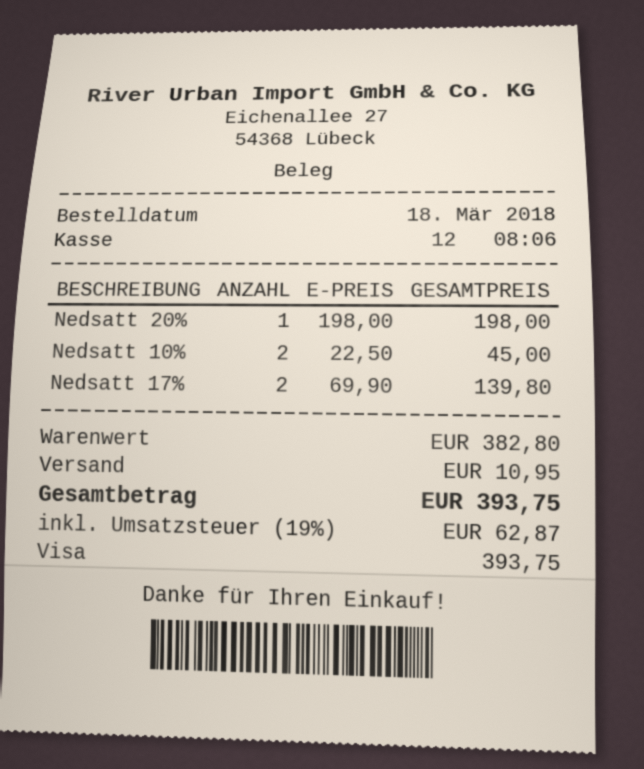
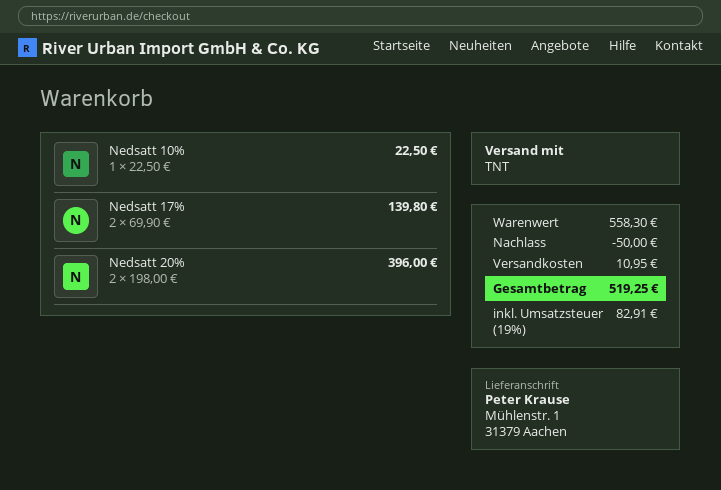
Nedsatt 20%: 1 x 198.00 = 198.00 -> 2 x 198.00 = 396.00
Nedsatt 10%: 2 x 22.50 = 45.00 -> 1 x 22.50 = 22.50
subtotal: 382.80 -> 558.30
discount: none -> 50.00
tax: 19% = 62.87 -> 19% = 82.91
total: 393.75 -> 519.25

